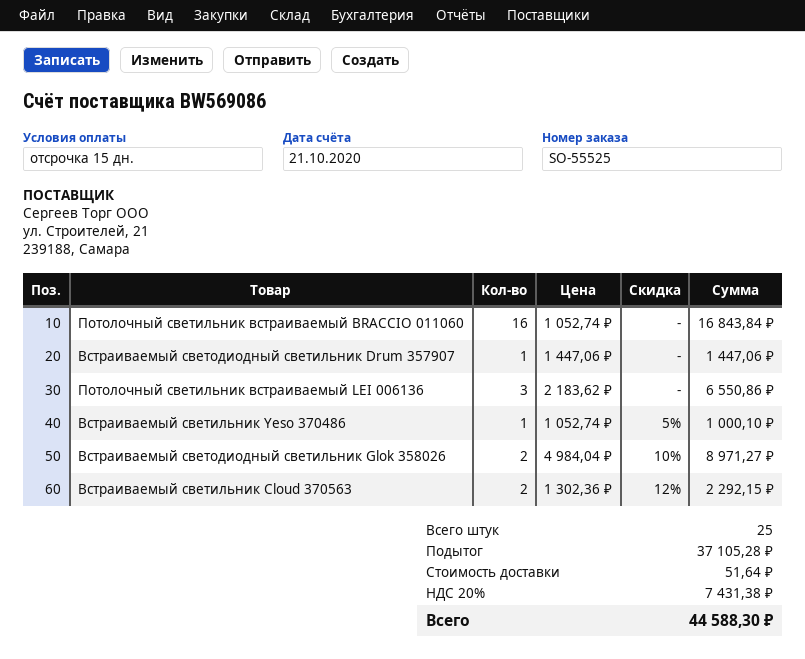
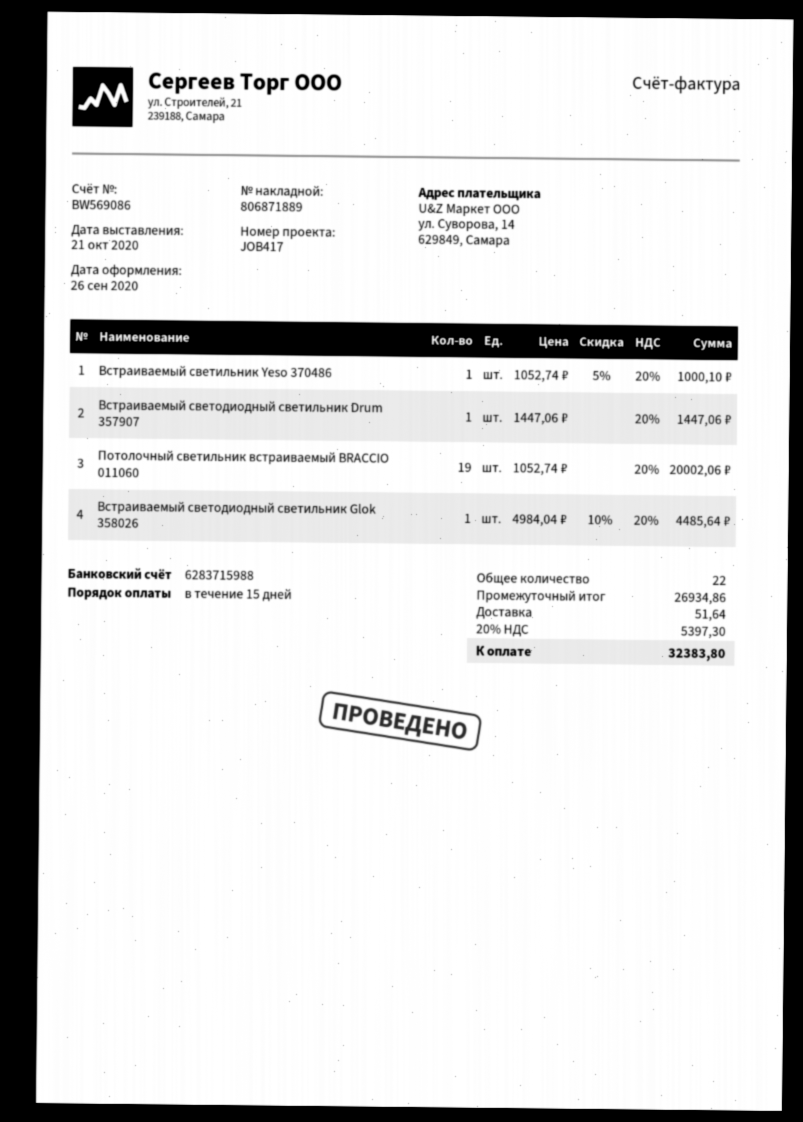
Потолочный светильник встраиваемый BRACCIO 011060: 16 x 1052.74 = 16843.84 -> 19 x 1052.74 = 20002.06
Потолочный светильник встраиваемый LEI 006136: 3 x 2183.62 = 6550.86 -> none
Встраиваемый светодиодный светильник Glok 358026: 2 x 4984.04 - 10% = 8971.27 -> 1 x 4984.04 - 10% = 4485.64
Встраиваемый светильник Cloud 370563: 2 x 1302.36 - 12% = 2292.15 -> none
total quantity: 25 -> 22
subtotal: 37105.28 -> 26934.86
tax: 20% = 7431.38 -> 20% = 5397.30
total: 44588.30 -> 32383.80

